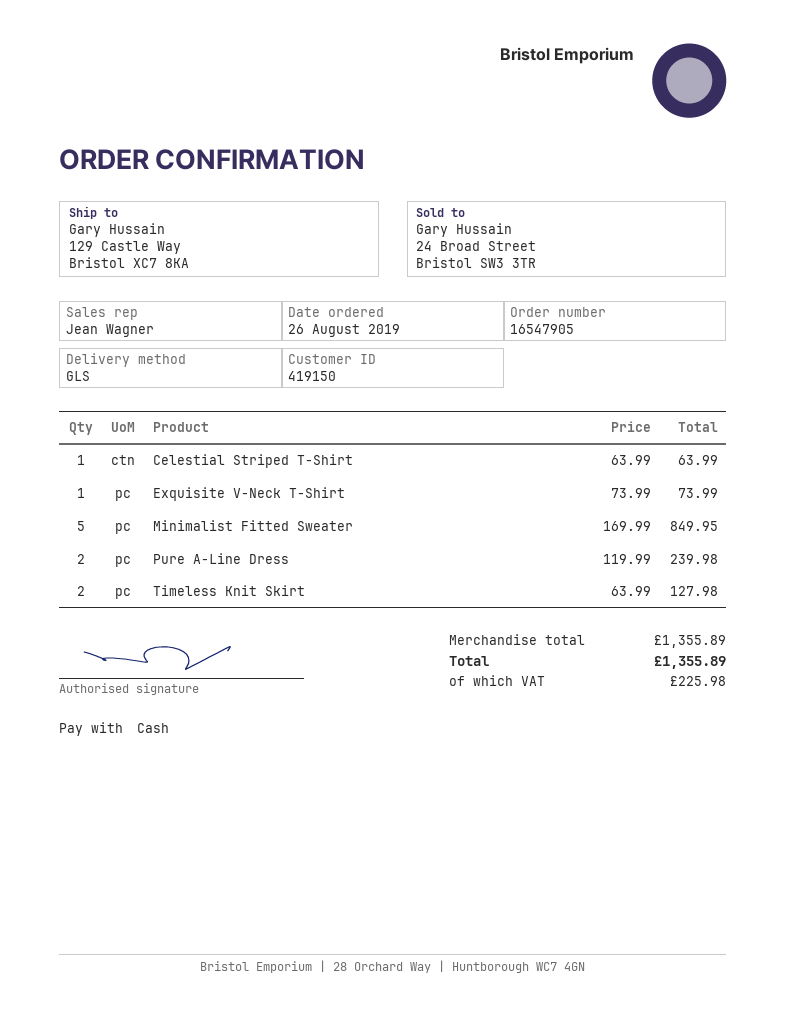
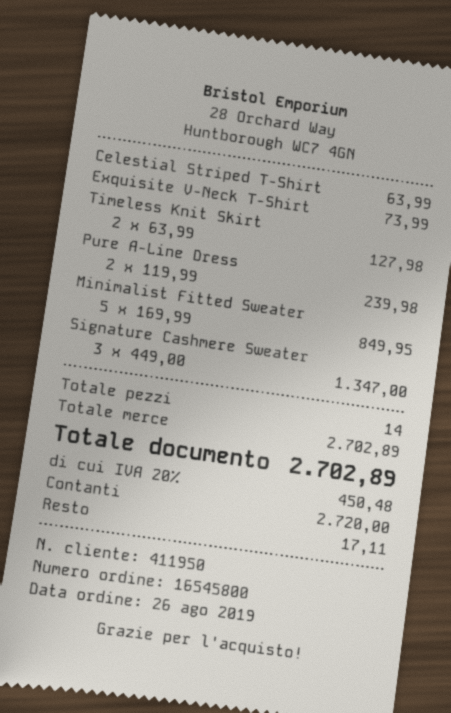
order number: 16547905 -> 16545800
customer number: 419150 -> 411950
Signature Cashmere Sweater: none -> 3 x 449.00 = 1347.00
subtotal: 1355.89 -> 2702.89
tax: 225.98 -> 450.48
total: 1355.89 -> 2702.89

